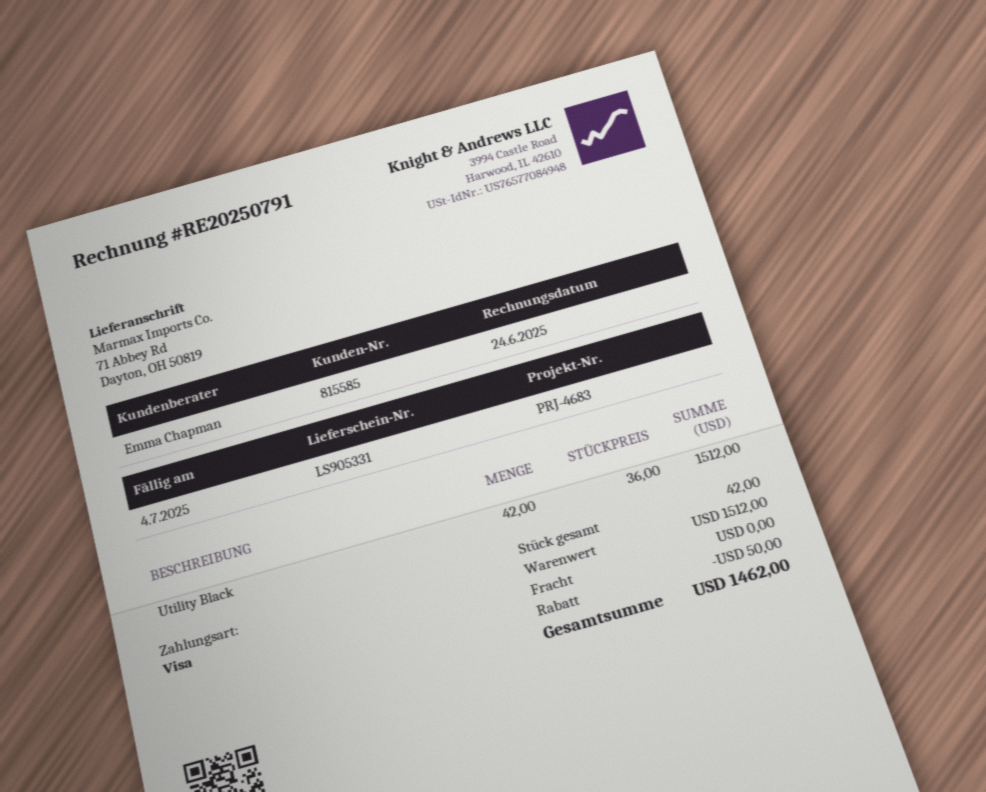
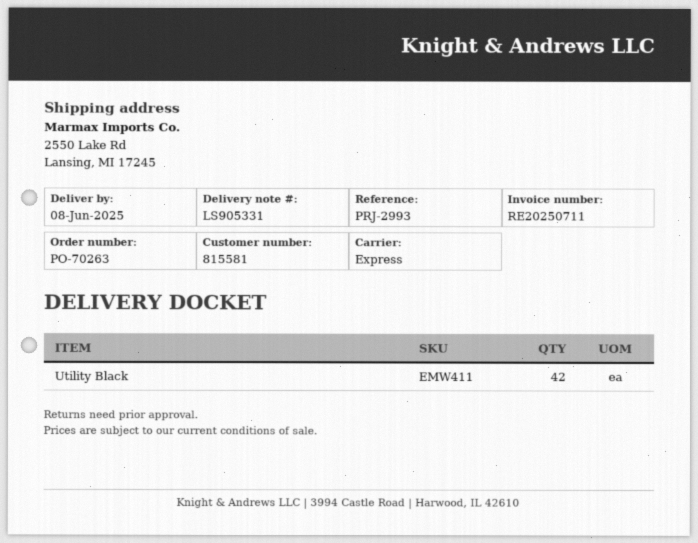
invoice number: RE20250791 -> RE20250711
customer number: 815585 -> 815581
reference: PRJ-4683 -> PRJ-2993
ship to: 71 Abbey Rd, Dayton, OH 50819 -> 2550 Lake Rd, Lansing, MI 17245

